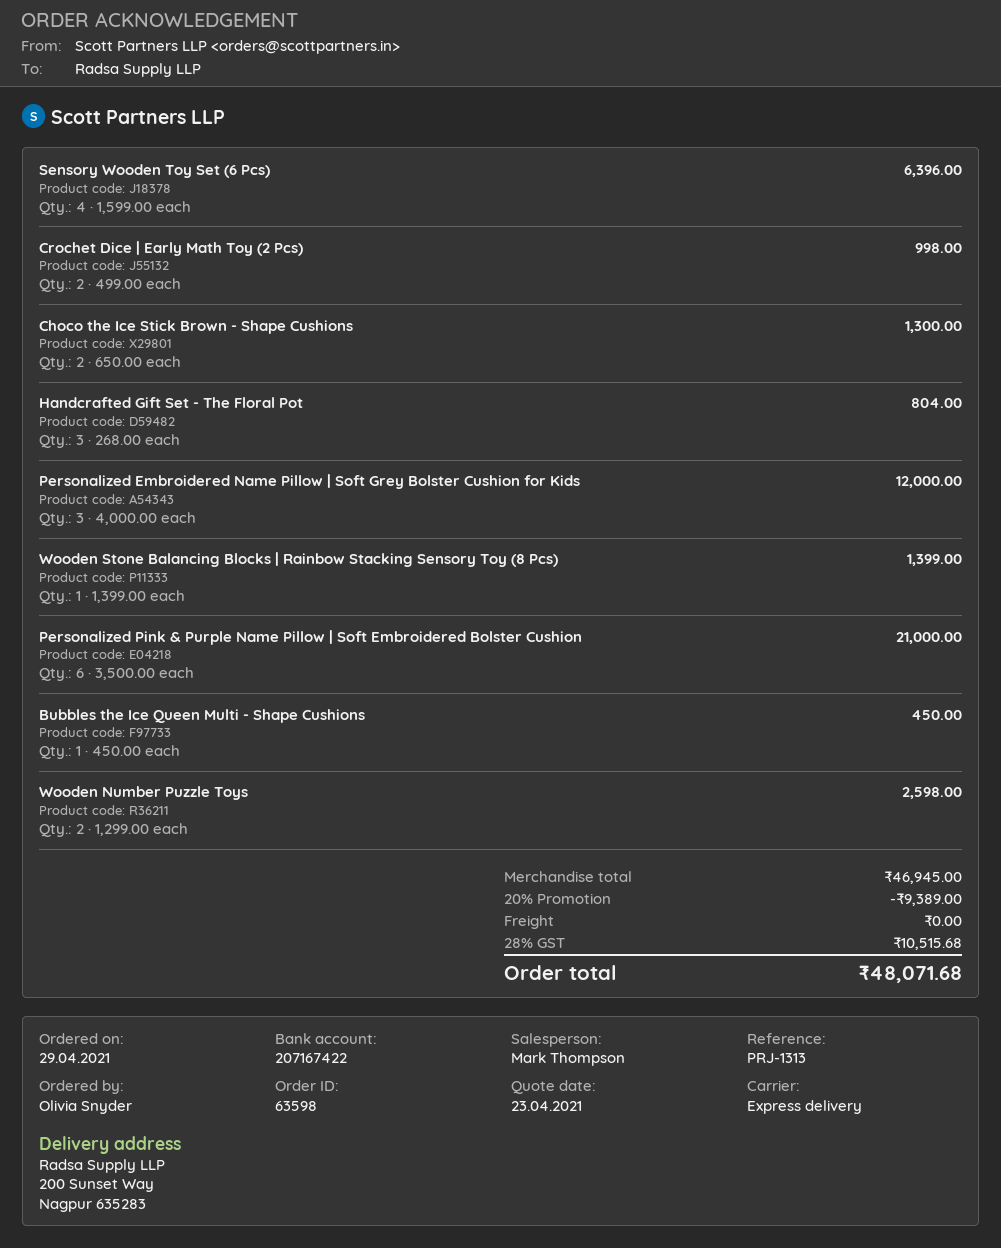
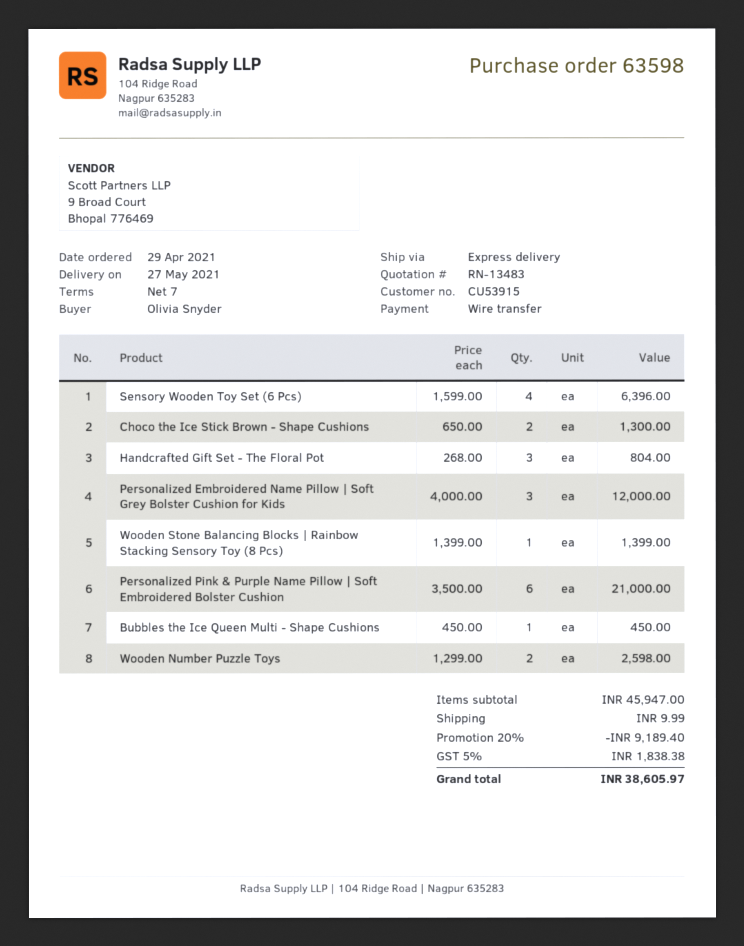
Crochet Dice | Early Math Toy (2 Pcs): 2 x 499.00 = 998.00 -> none
subtotal: 46945.00 -> 45947.00
discount: 20% = 9389.00 -> 20% = 9189.40
shipping: 0.00 -> 9.99
tax: 28% = 10515.68 -> 5% = 1838.38
total: 48071.68 -> 38605.97

